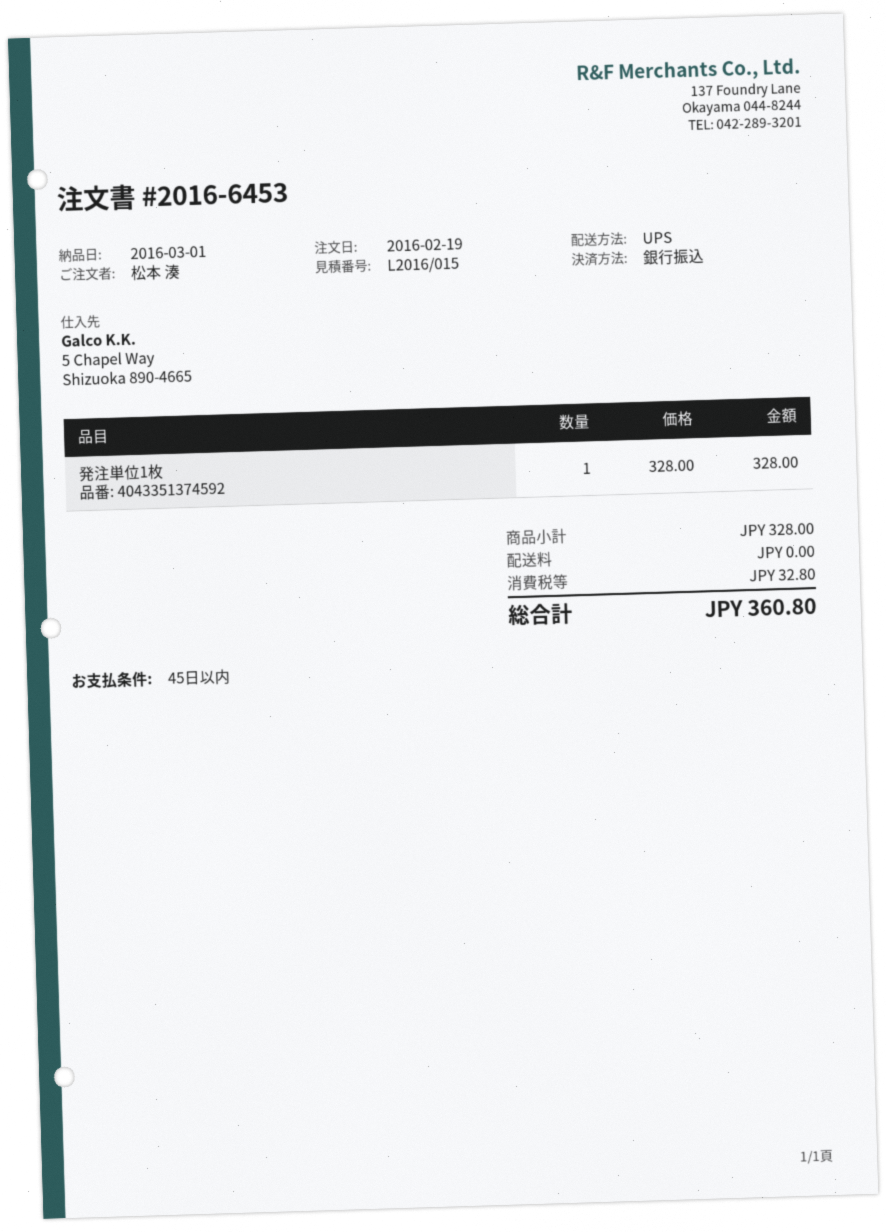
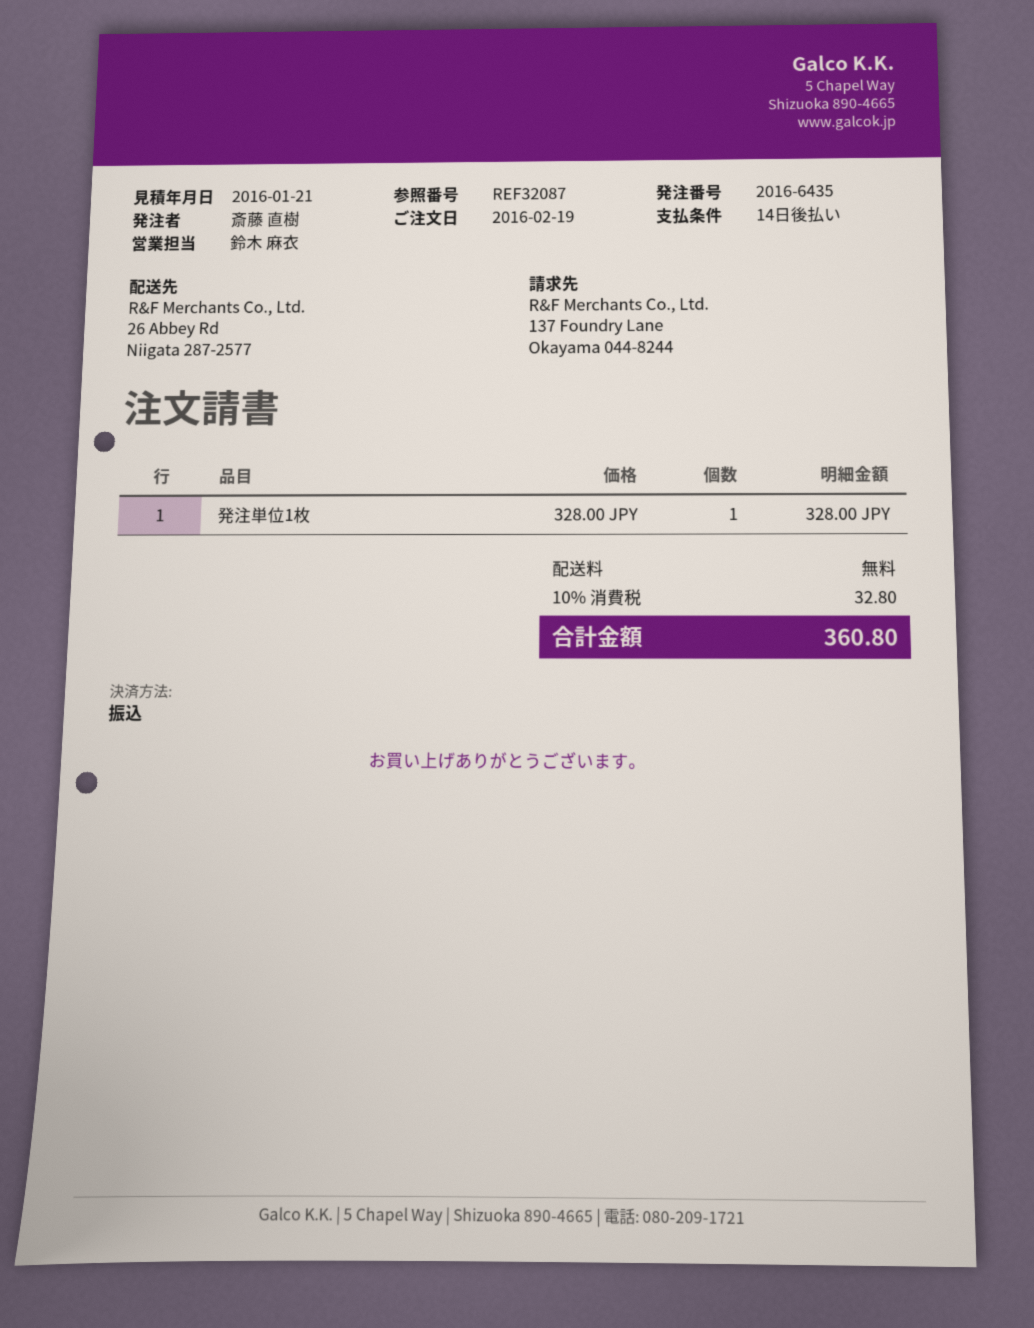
order number: 2016-6453 -> 2016-6435
payment terms: 45 days -> 14 days
ordered by: 松本 湊 -> 斎藤 直樹

